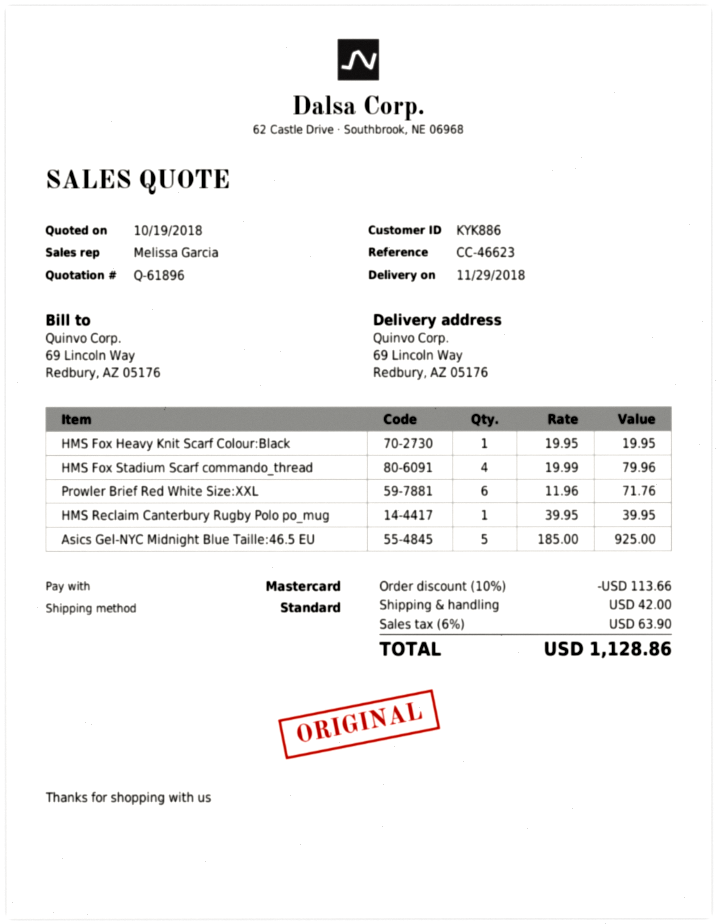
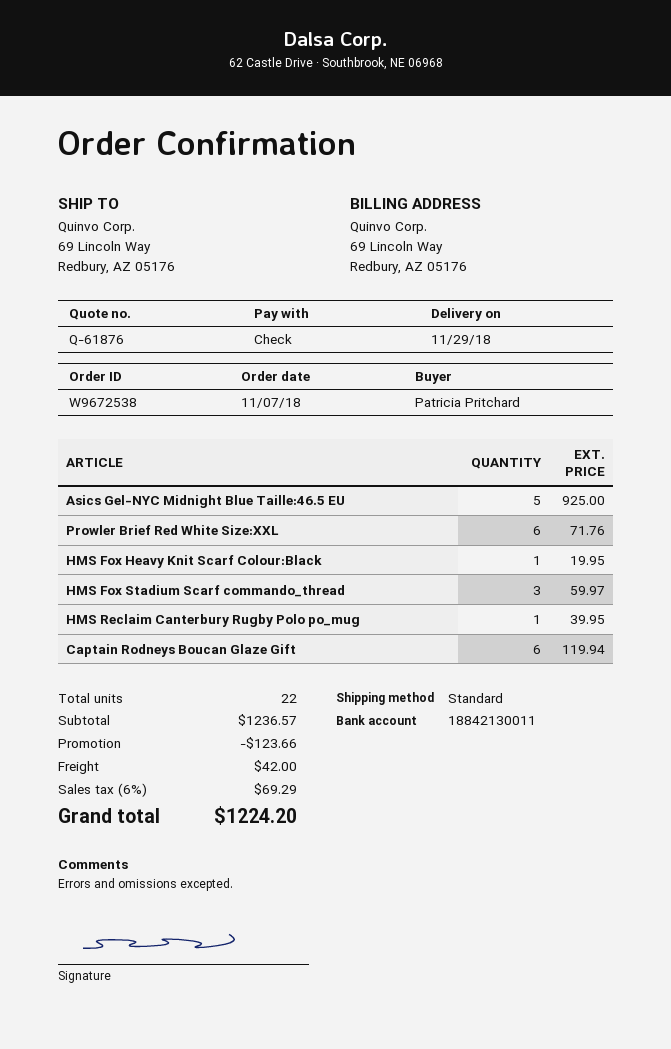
quote number: Q-61896 -> Q-61876
payment method: Mastercard -> cheque
HMS Fox Stadium Scarf commando_thread: 4 for 79.96 -> 3 for 59.97
Captain Rodneys Boucan Glaze Gift: none -> 6 for 119.94
discount: 113.66 -> 123.66
tax: 6% = 63.90 -> 6% = 69.29
total: 1128.86 -> 1224.20

